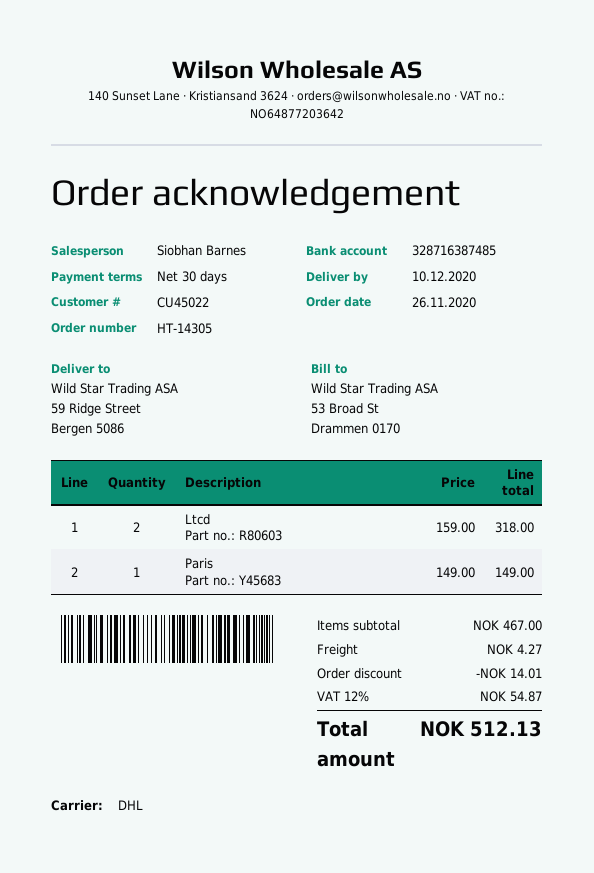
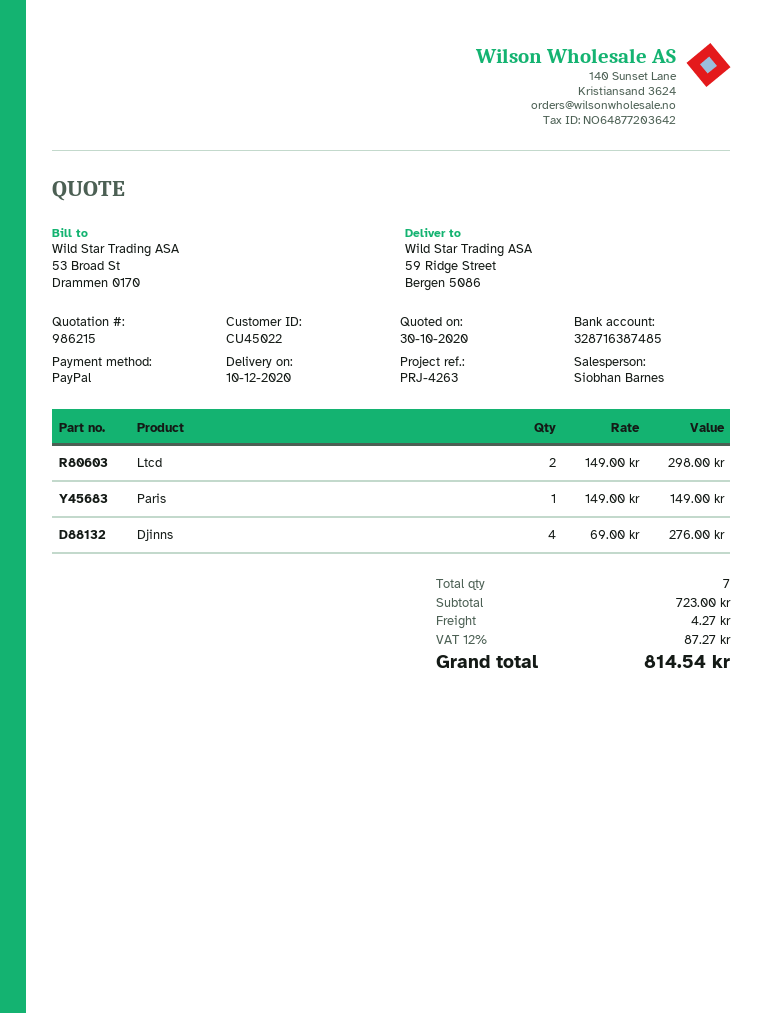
Ltcd: 2 x 159.00 = 318.00 -> 2 x 149.00 = 298.00
Djinns: none -> 4 x 69.00 = 276.00
subtotal: 467.00 -> 723.00
discount: 14.01 -> none
tax: 12% = 54.87 -> 12% = 87.27
total: 512.13 -> 814.54

